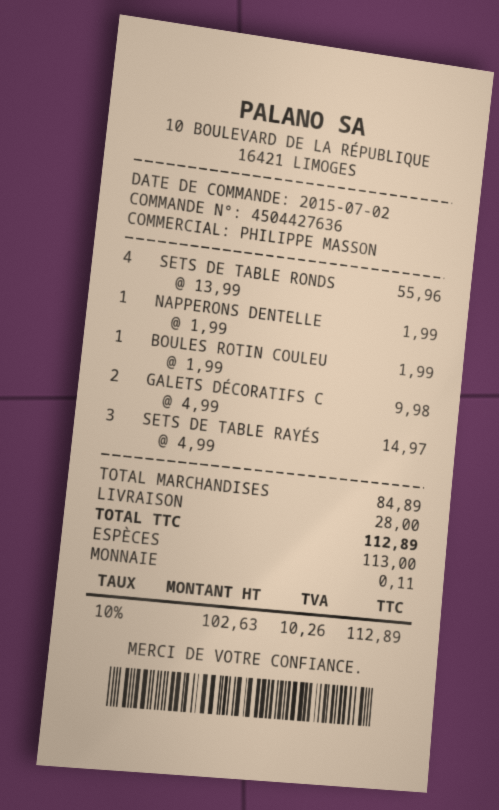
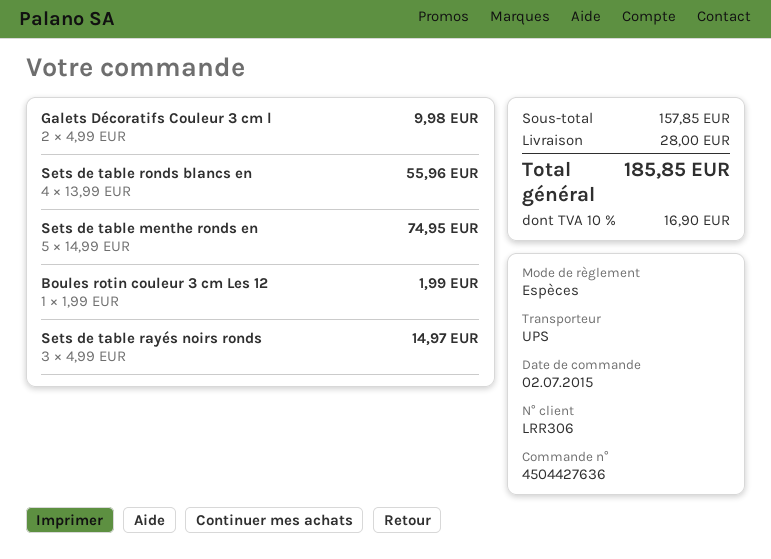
NAPPERONS DENTELLE: 1 x 1.99 = 1.99 -> none
Sets de table menthe ronds en: none -> 5 x 14.99 = 74.95
subtotal: 84.89 -> 157.85
tax: 10% = 10.26 -> 10% = 16.90
total: 112.89 -> 185.85

